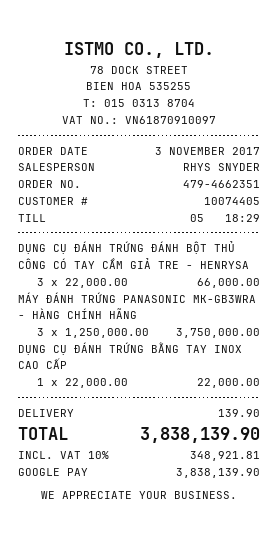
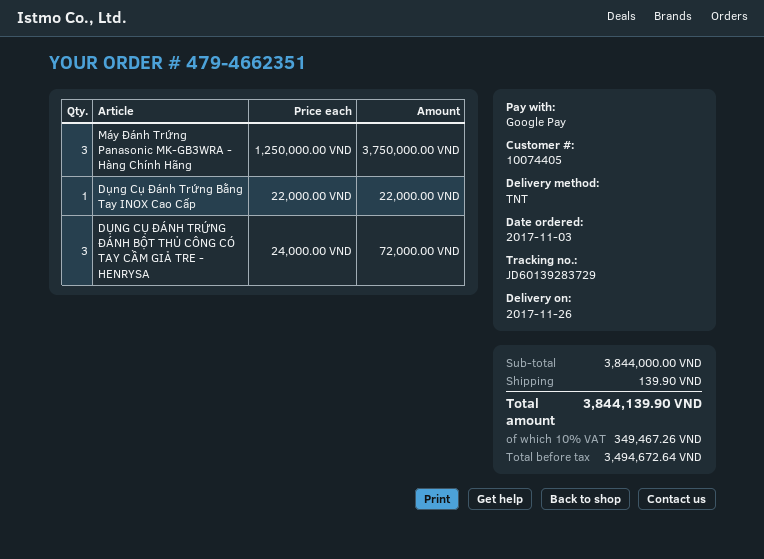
DỤNG CỤ ĐÁNH TRỨNG ĐÁNH BỘT THỦ CÔNG CÓ TAY CẦM GIẢ TRE - HENRYSA: 3 x 22000.00 = 66000.00 -> 3 x 24000.00 = 72000.00
tax: 10% = 348921.81 -> 10% = 349467.26
total: 3838139.90 -> 3844139.90

